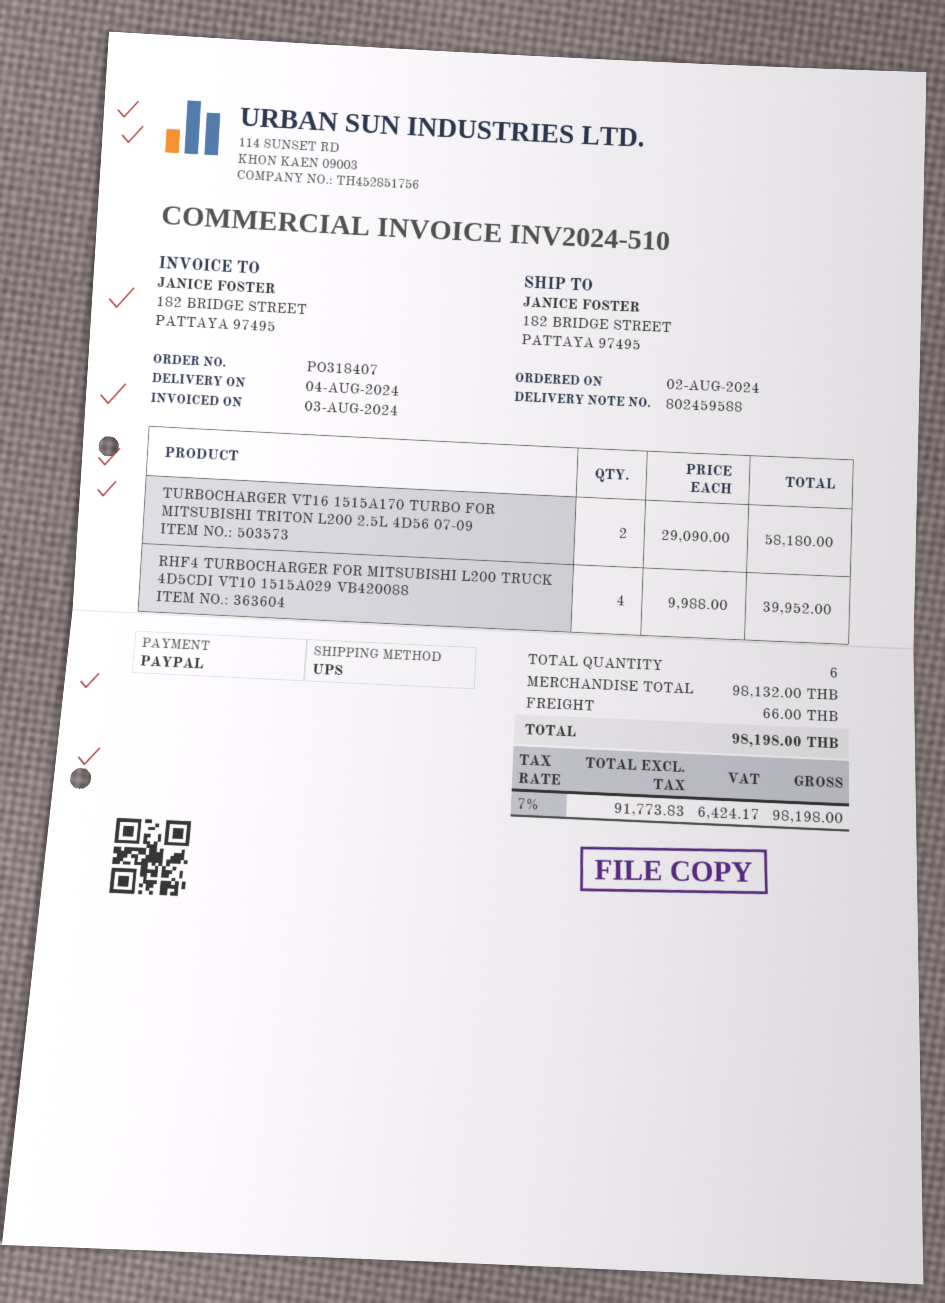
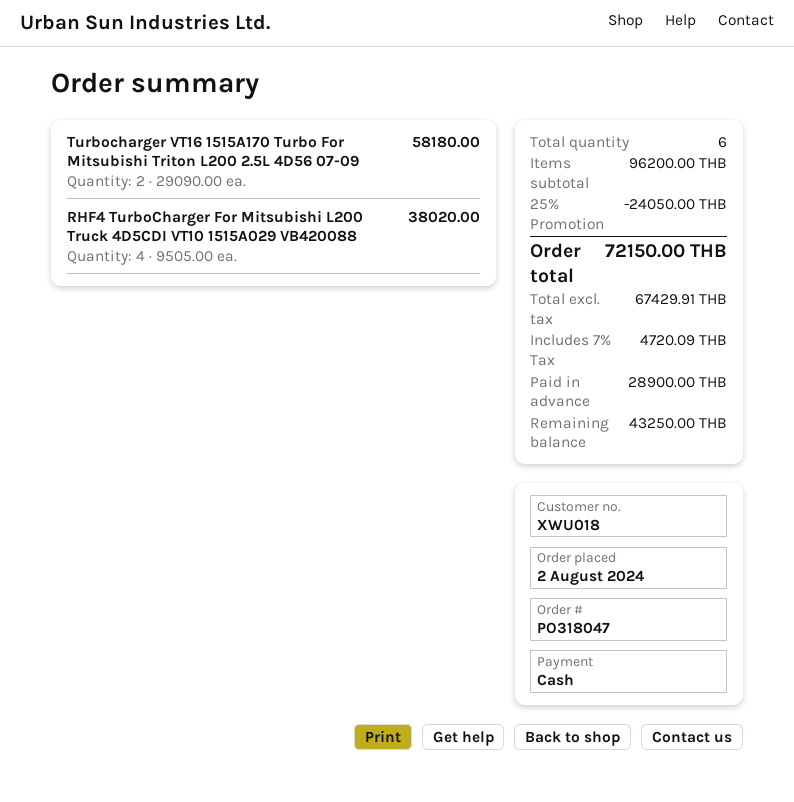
order number: PO318407 -> PO318047
payment method: PayPal -> cash
RHF4 TURBOCHARGER FOR MITSUBISHI L200 TRUCK 4D5CDI VT10 1515A029 VB420088: 4 x 9988.00 = 39952.00 -> 4 x 9505.00 = 38020.00
subtotal: 98132.00 -> 96200.00
discount: none -> 25% = 24050.00
shipping: 66.00 -> none
net: 91773.83 -> 67429.91
tax: 7% = 6424.17 -> 7% = 4720.09
total: 98198.00 -> 72150.00

